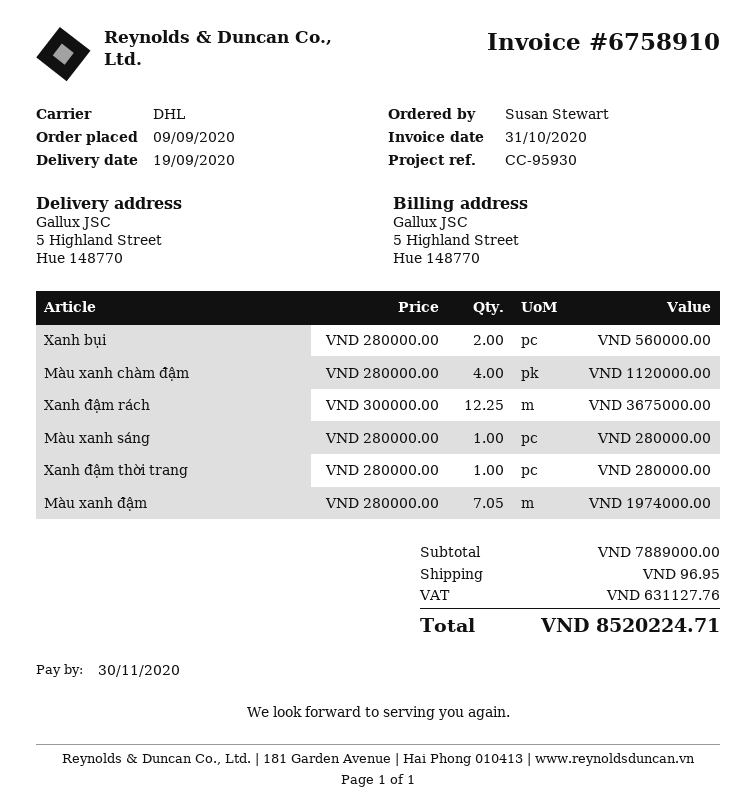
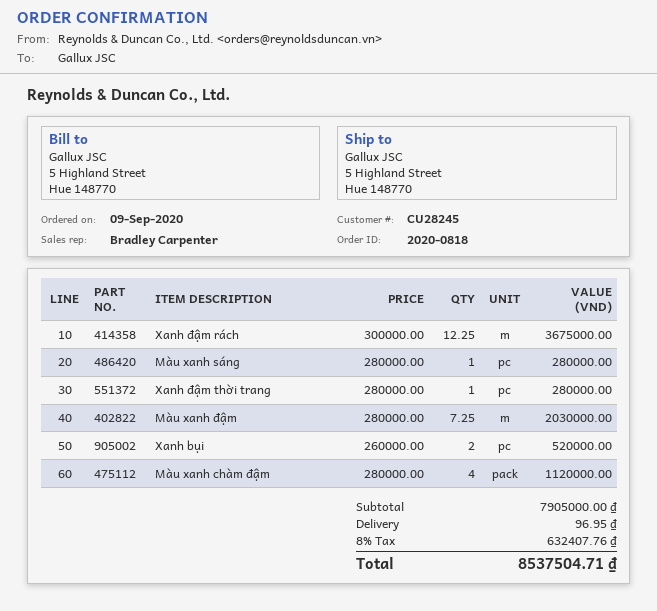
Xanh bụi: 2 x 280000.00 = 560000.00 -> 2 x 260000.00 = 520000.00
Màu xanh đậm: 7.05 x 280000.00 = 1974000.00 -> 7.25 x 280000.00 = 2030000.00
subtotal: 7889000.00 -> 7905000.00
tax: 631127.76 -> 632407.76
total: 8520224.71 -> 8537504.71

